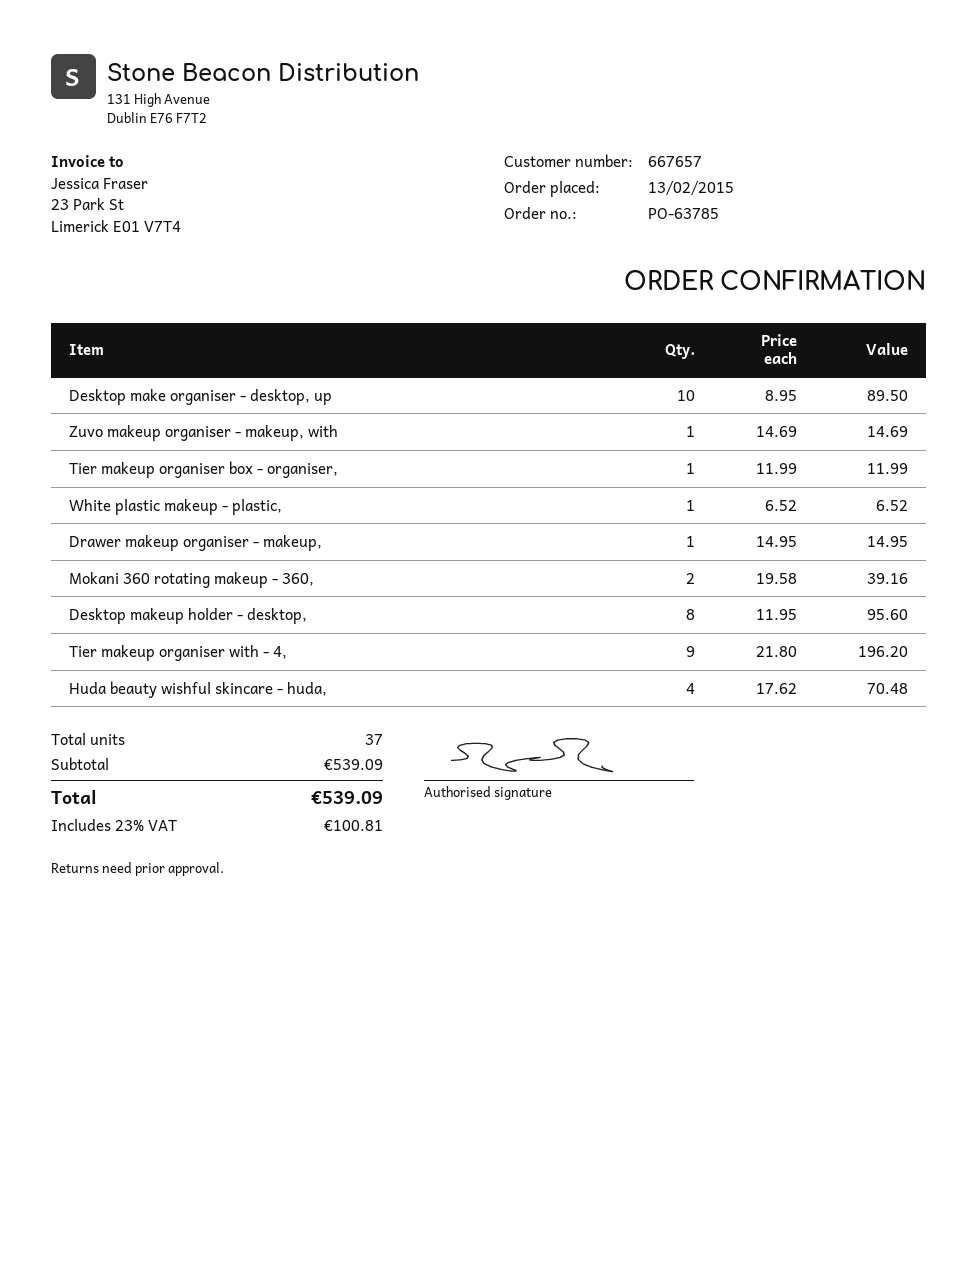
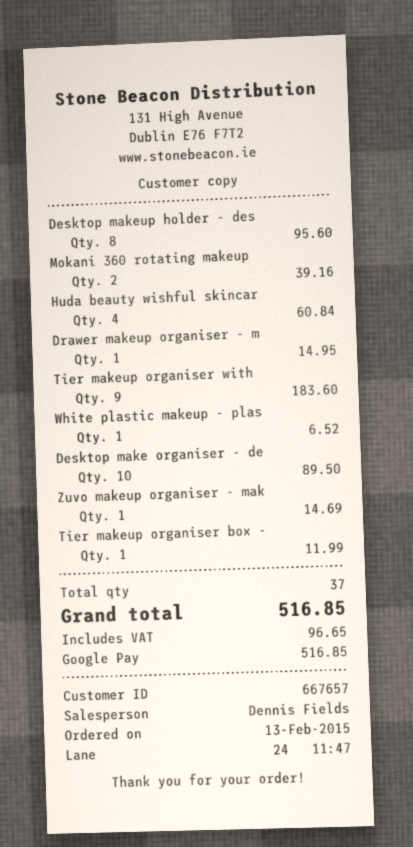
Tier makeup organiser with - 4,: 9 for 196.20 -> 9 for 183.60
Huda beauty wishful skincare - huda,: 4 for 70.48 -> 4 for 60.84
tax: 100.81 -> 96.65
total: 539.09 -> 516.85

